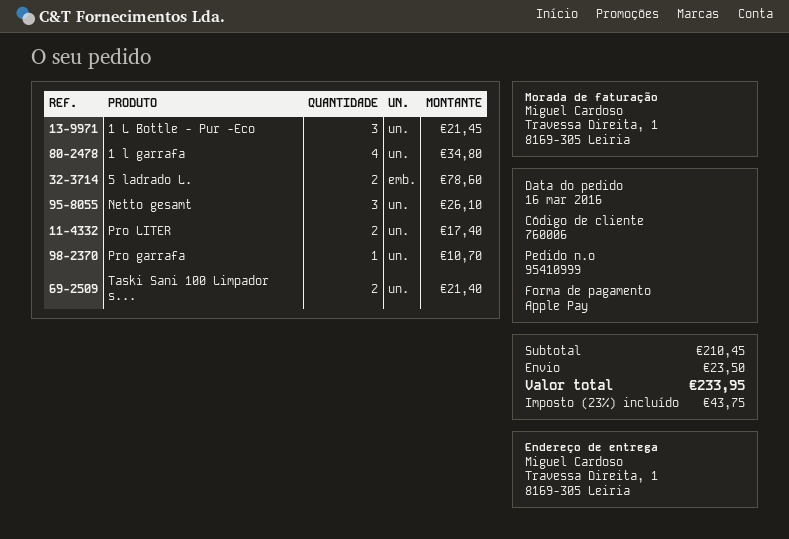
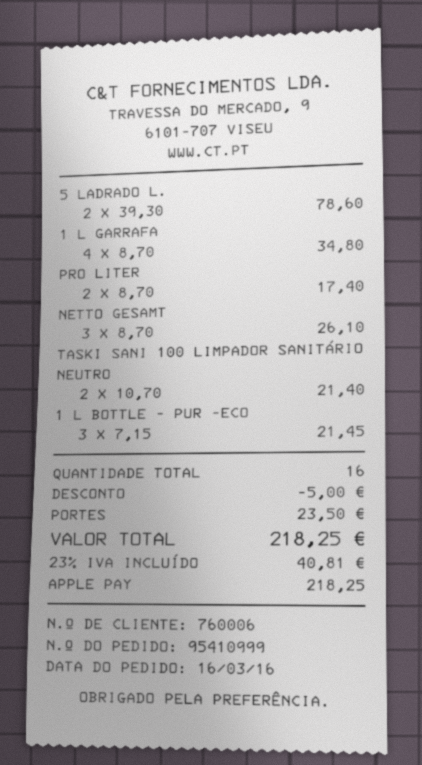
Pro garrafa: 1 for 10.70 -> none
discount: none -> 5.00
tax: 23% = 43.75 -> 23% = 40.81
total: 233.95 -> 218.25

